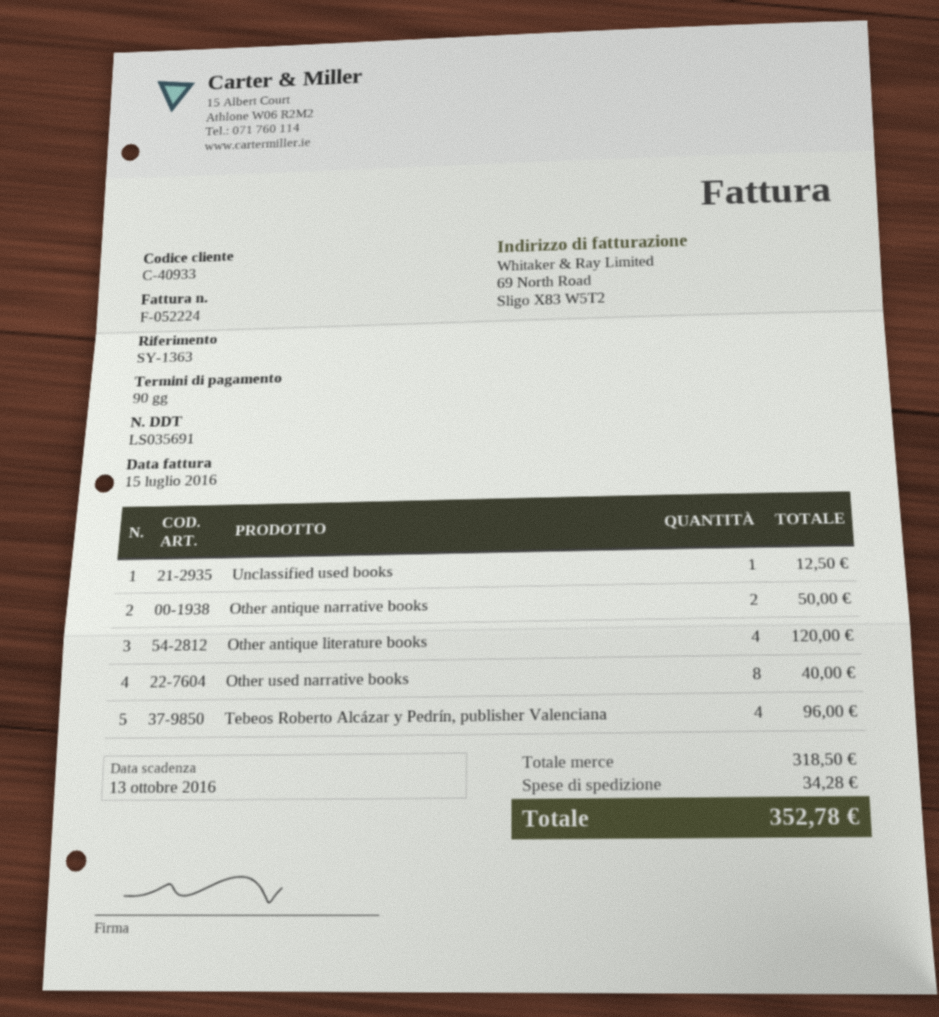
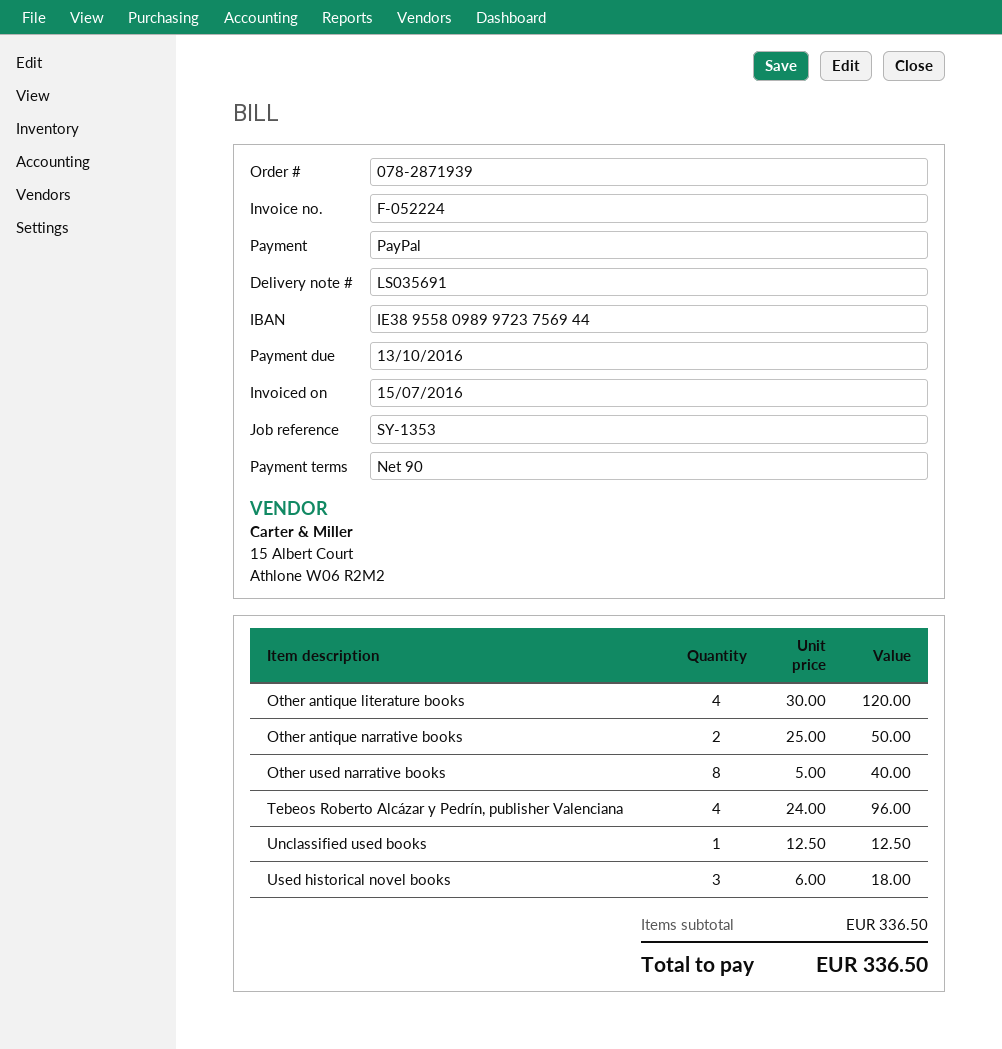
reference: SY-1363 -> SY-1353
Used historical novel books: none -> 3 for 18.00
subtotal: 318.50 -> 336.50
shipping: 34.28 -> none
total: 352.78 -> 336.50

